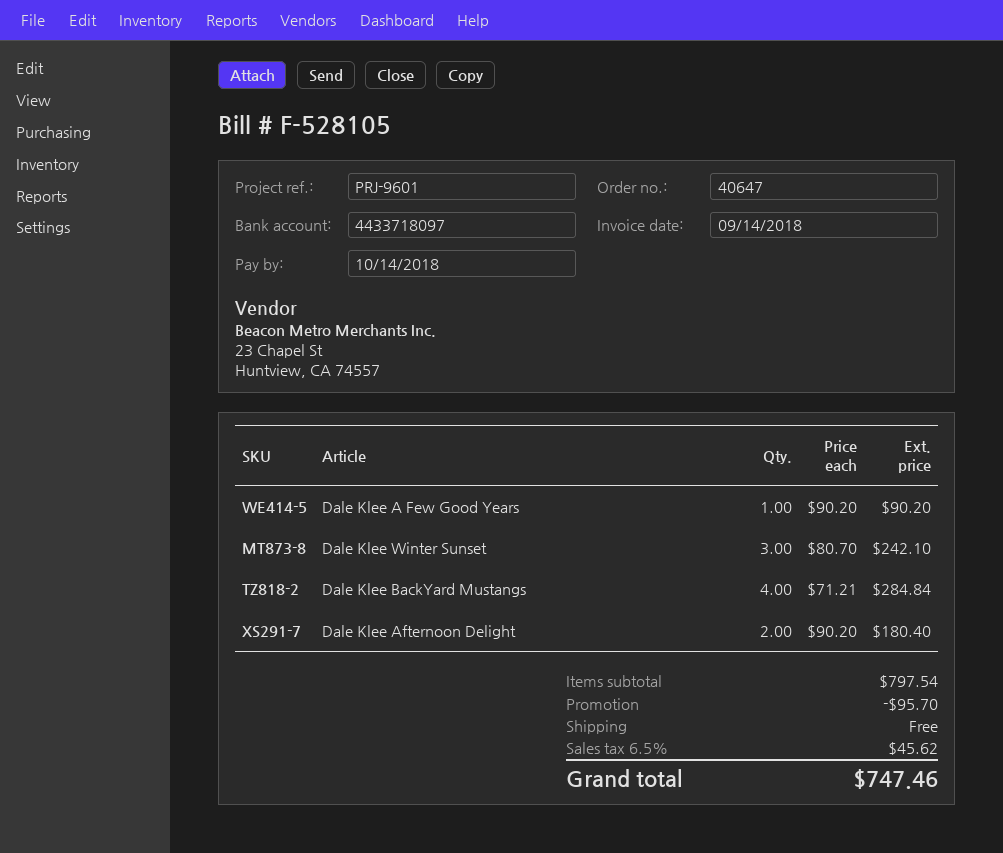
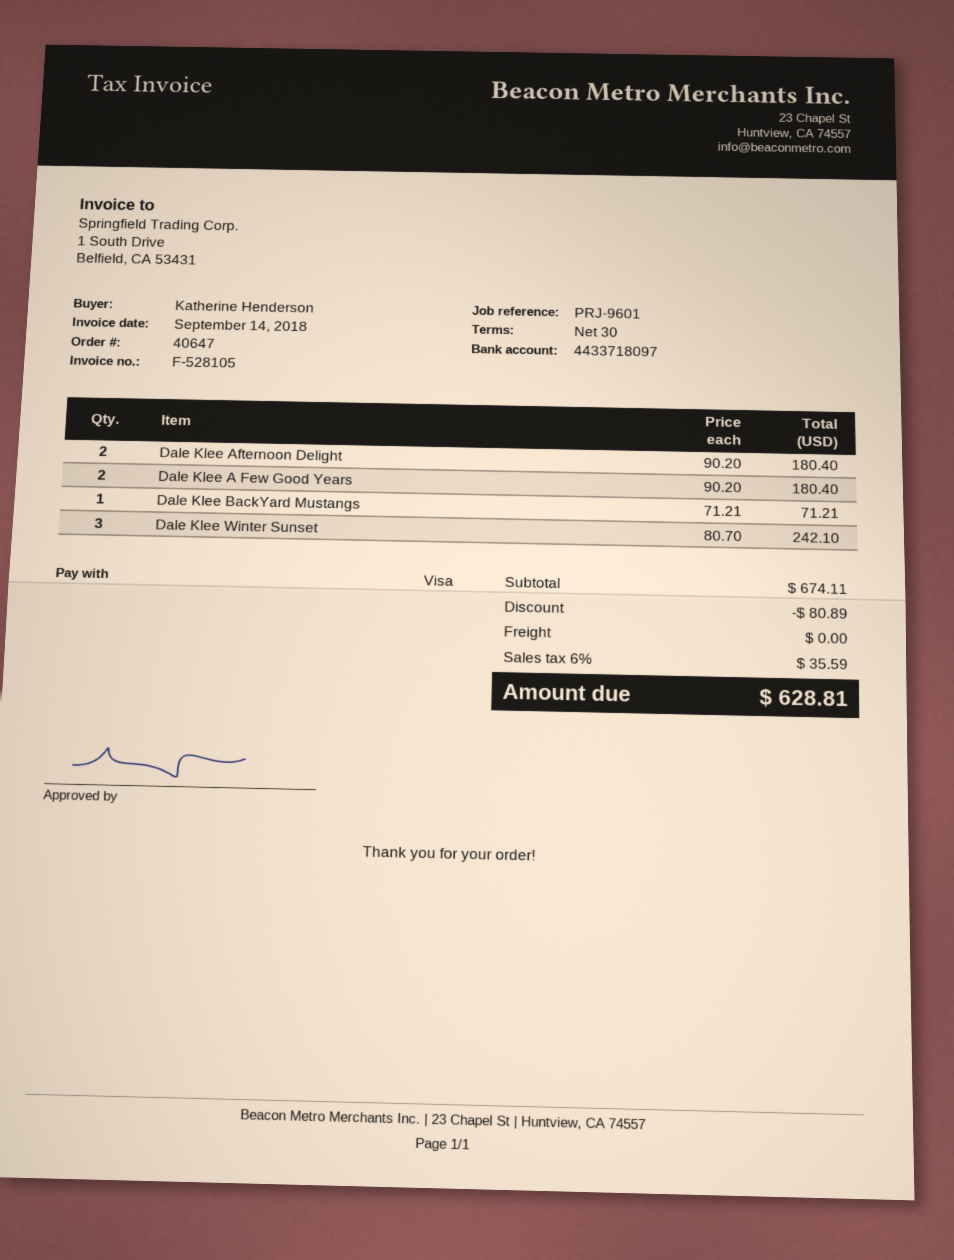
Dale Klee A Few Good Years: 1 x 90.20 = 90.20 -> 2 x 90.20 = 180.40
Dale Klee BackYard Mustangs: 4 x 71.21 = 284.84 -> 1 x 71.21 = 71.21
subtotal: 797.54 -> 674.11
discount: 95.70 -> 80.89
tax: 6.5% = 45.62 -> 6% = 35.59
total: 747.46 -> 628.81

